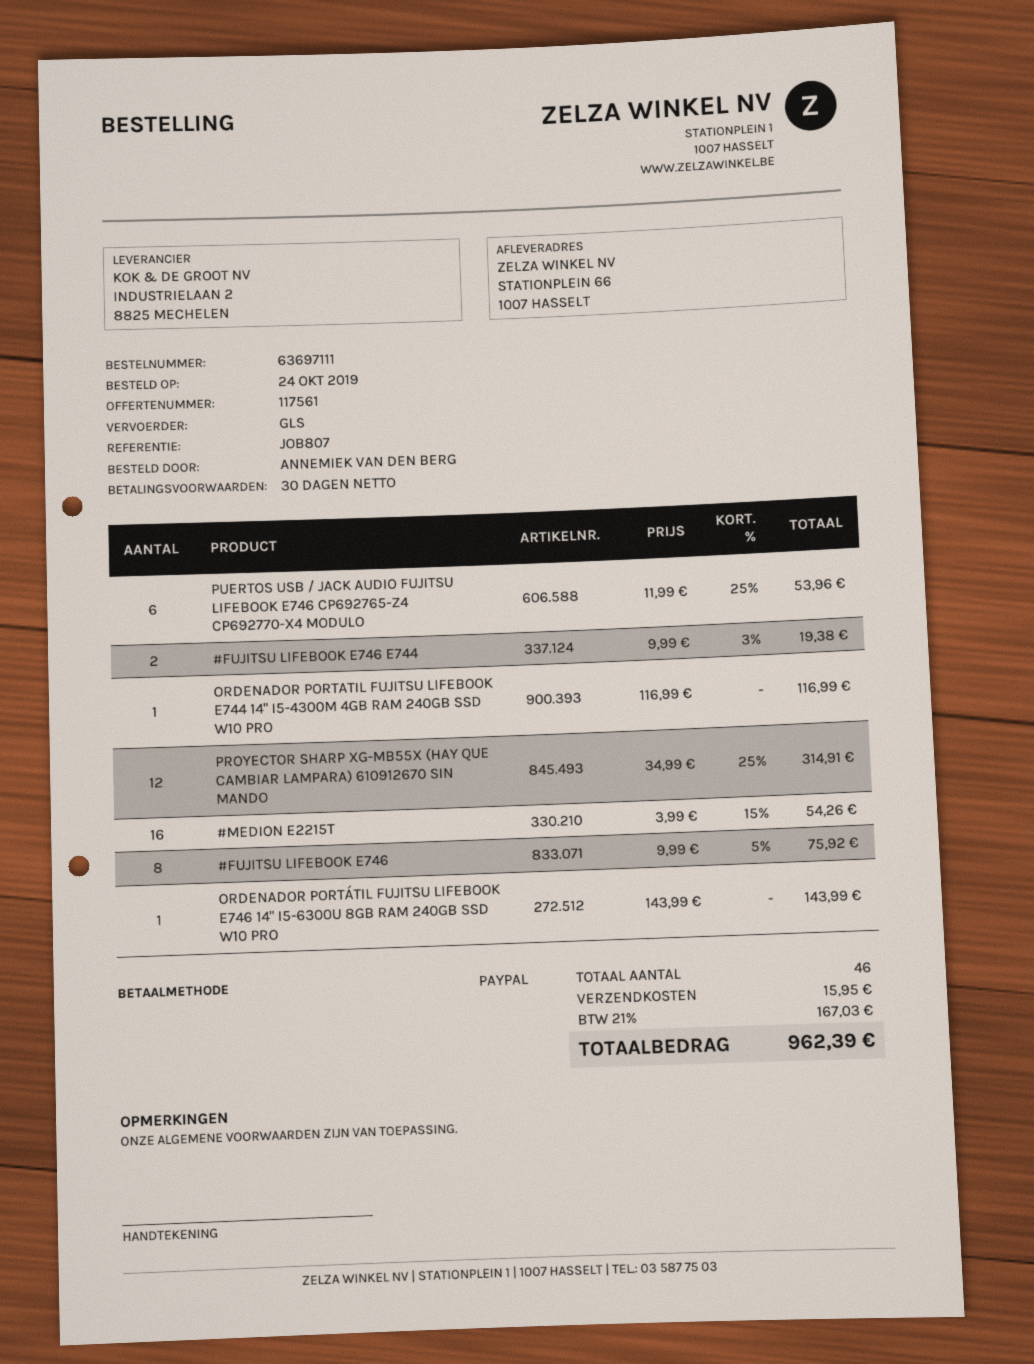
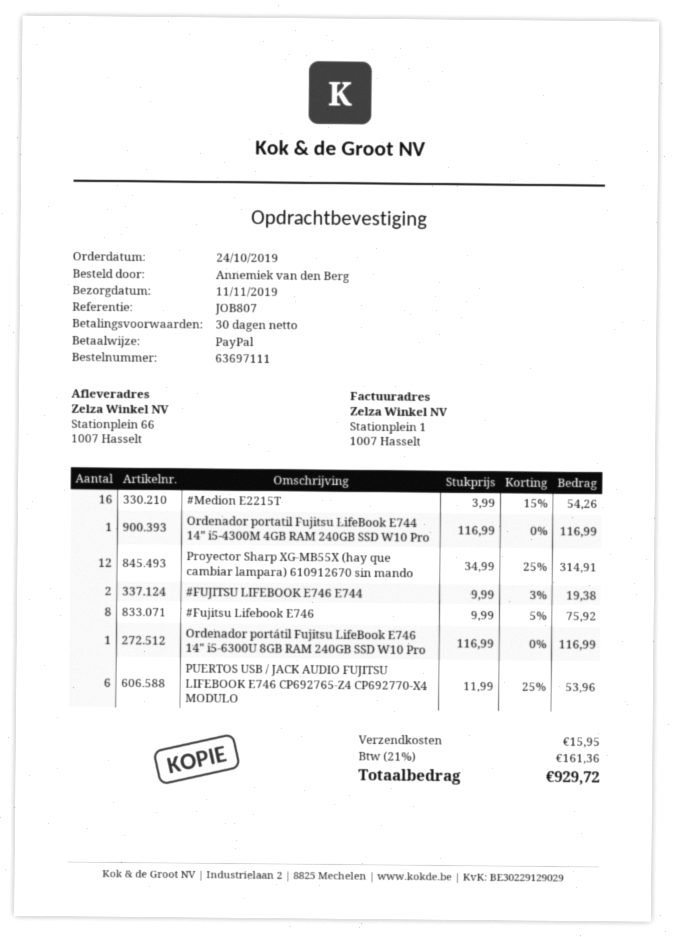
ORDENADOR PORTÁTIL FUJITSU LIFEBOOK E746 14" I5-6300U 8GB RAM 240GB SSD W10 PRO: 1 x 143.99 = 143.99 -> 1 x 116.99 = 116.99
tax: 21% = 167.03 -> 21% = 161.36
total: 962.39 -> 929.72

